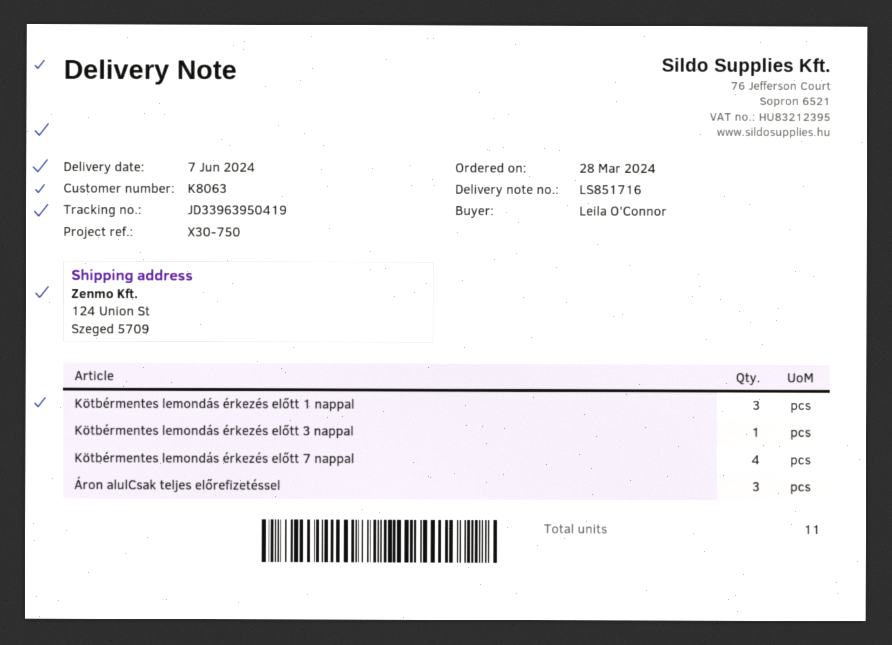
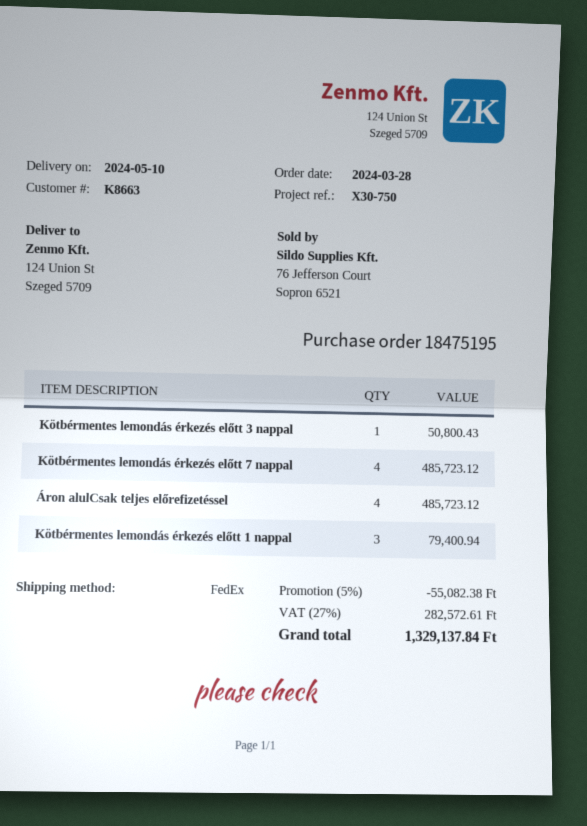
delivery date: 2024-06-07 -> 2024-05-10
customer number: K8063 -> K8663
Áron alulCsak teljes előrefizetéssel: 3 -> 4

